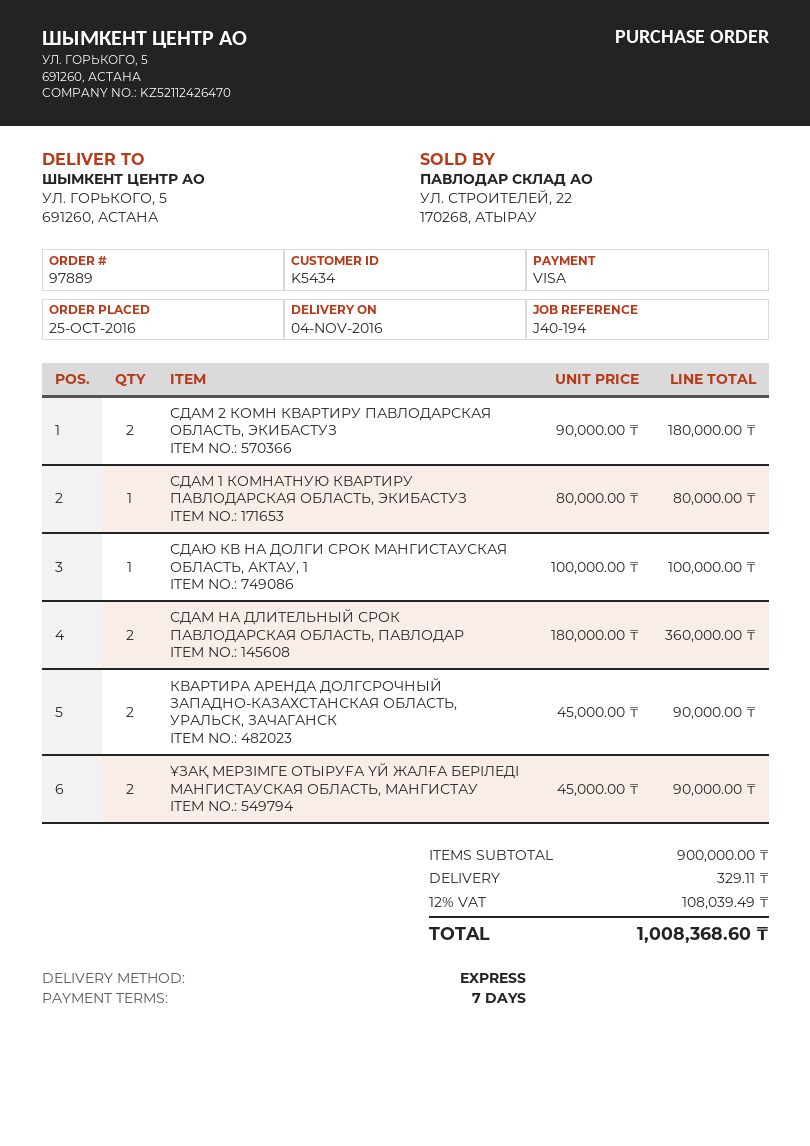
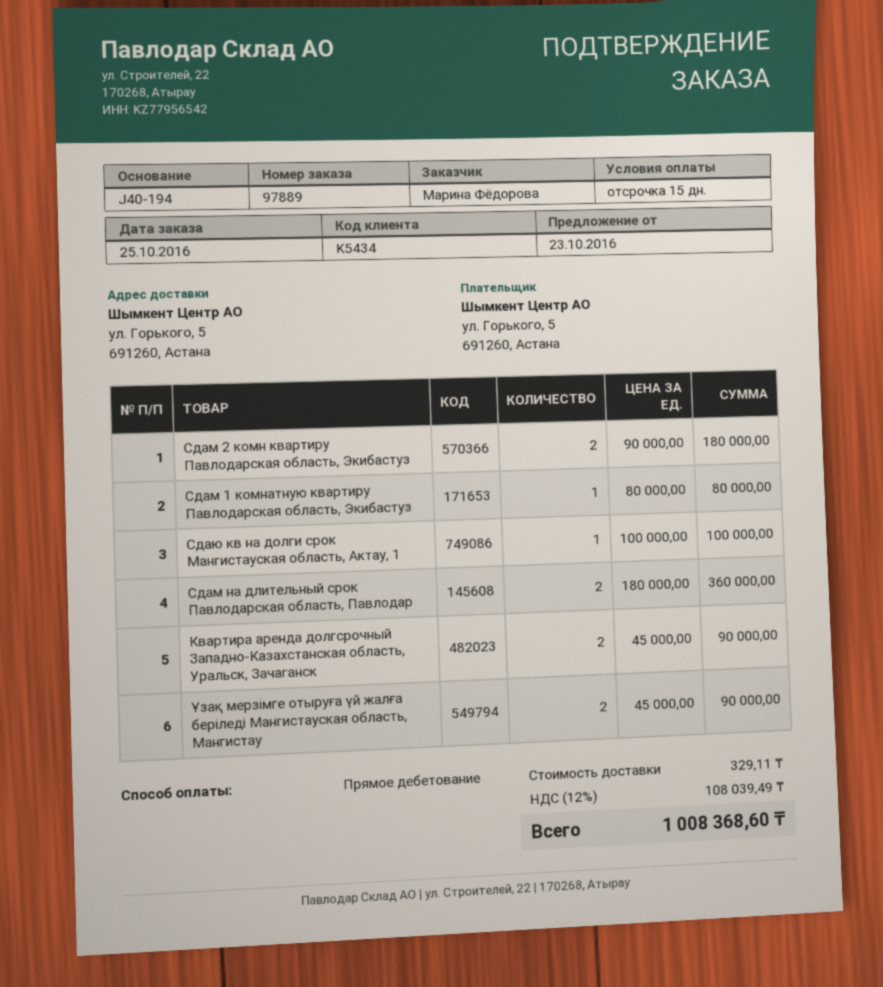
payment terms: 7 days -> 15 days
payment method: Visa -> direct debit

